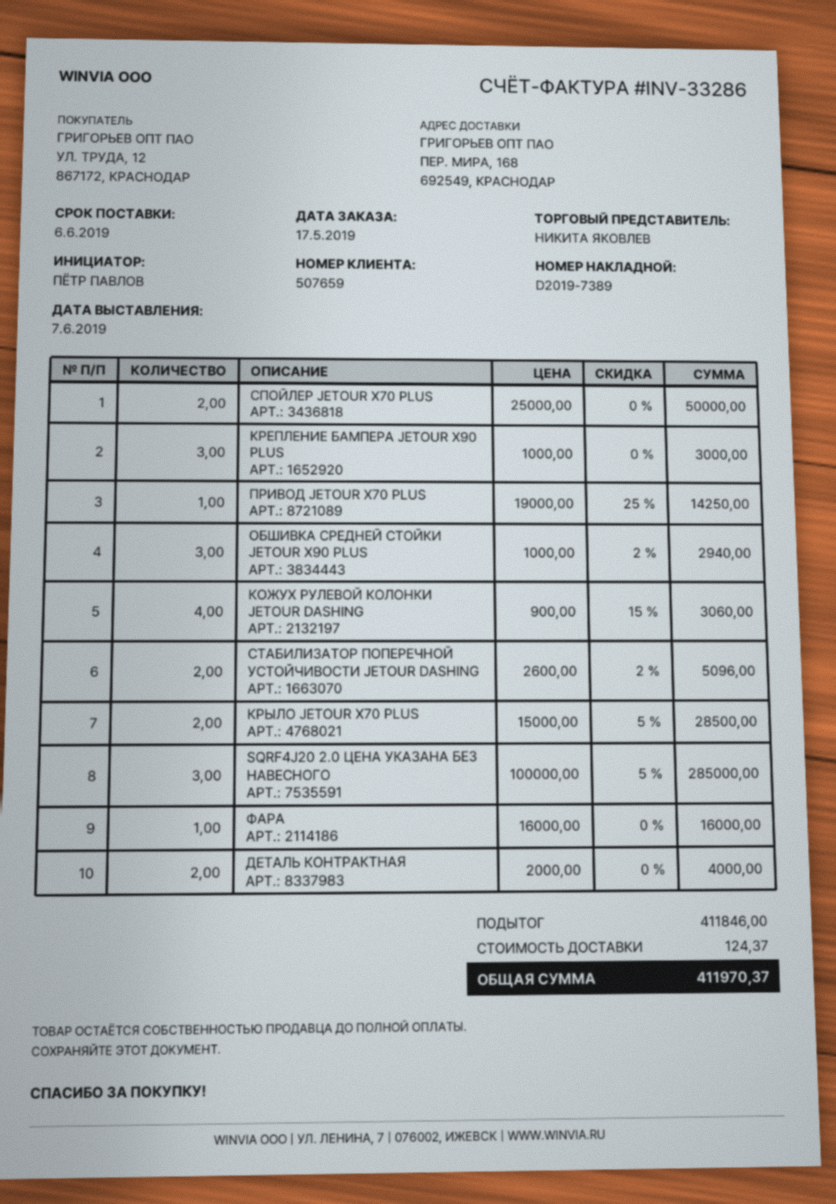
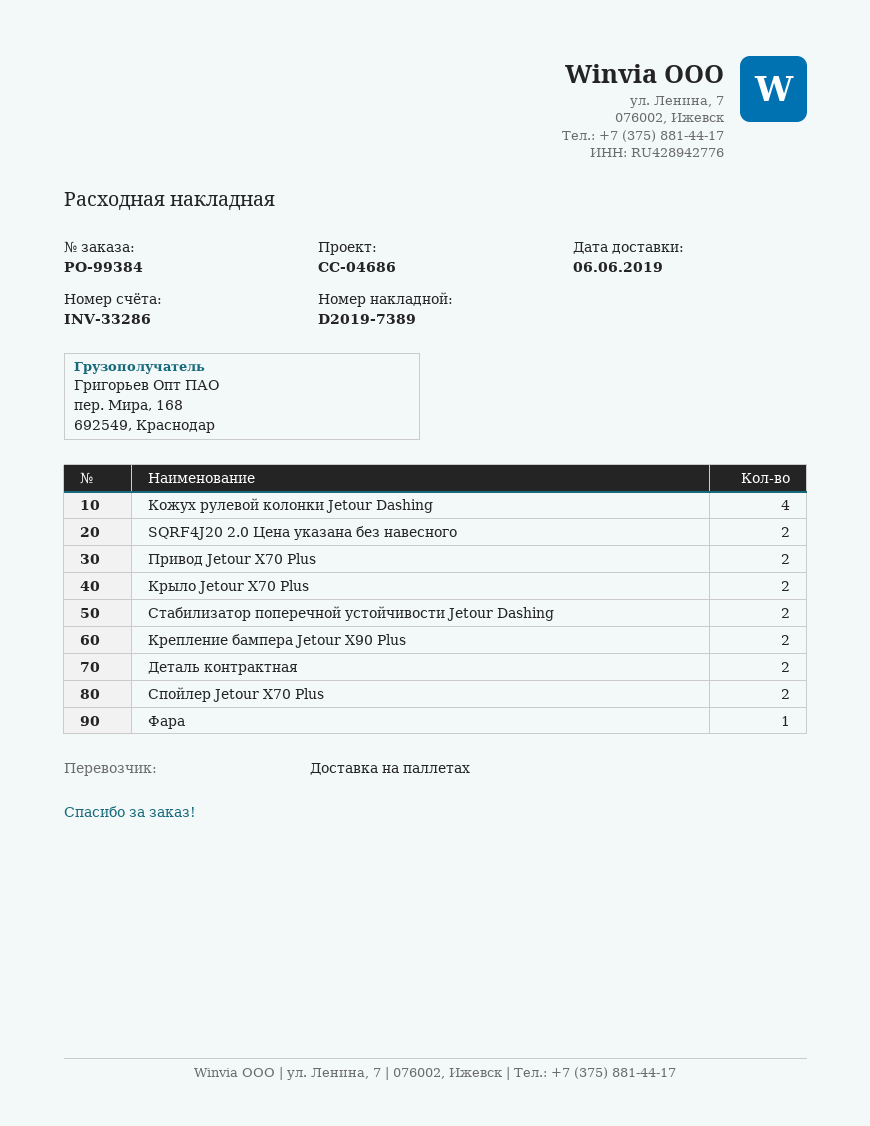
КРЕПЛЕНИЕ БАМПЕРА JETOUR X90 PLUS: 3 -> 2
ПРИВОД JETOUR X70 PLUS: 1 -> 2
ОБШИВКА СРЕДНЕЙ СТОЙКИ JETOUR X90 PLUS: 3 -> none
SQRF4J20 2.0 ЦЕНА УКАЗАНА БЕЗ НАВЕСНОГО: 3 -> 2

